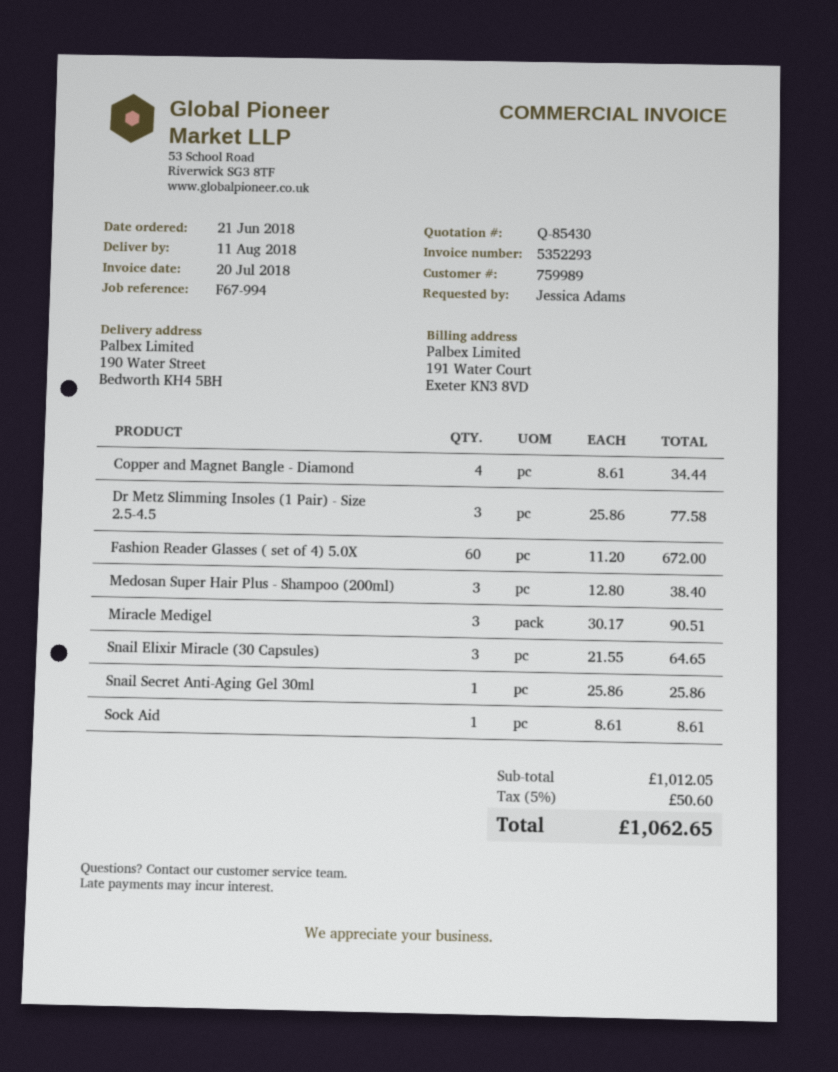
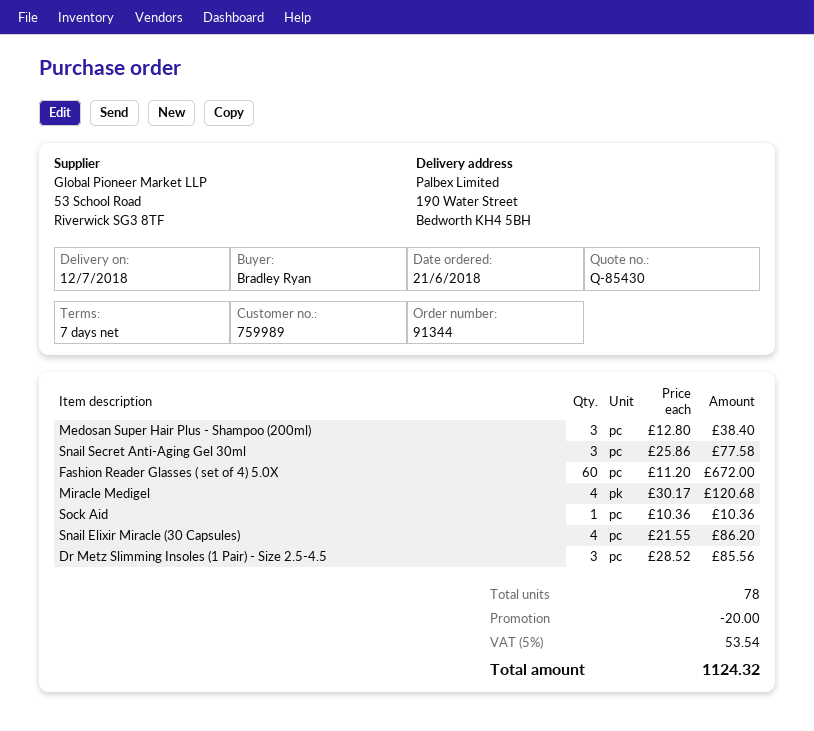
delivery date: 2018-08-11 -> 2018-07-12
ordered by: Jessica Adams -> Bradley Ryan
Copper and Magnet Bangle - Diamond: 4 x 8.61 = 34.44 -> none
Dr Metz Slimming Insoles (1 Pair) - Size 2.5-4.5: 3 x 25.86 = 77.58 -> 3 x 28.52 = 85.56
Miracle Medigel: 3 x 30.17 = 90.51 -> 4 x 30.17 = 120.68
Snail Elixir Miracle (30 Capsules): 3 x 21.55 = 64.65 -> 4 x 21.55 = 86.20
Snail Secret Anti-Aging Gel 30ml: 1 x 25.86 = 25.86 -> 3 x 25.86 = 77.58
Sock Aid: 1 x 8.61 = 8.61 -> 1 x 10.36 = 10.36
discount: none -> 20.00
tax: 5% = 50.60 -> 5% = 53.54
total: 1062.65 -> 1124.32

